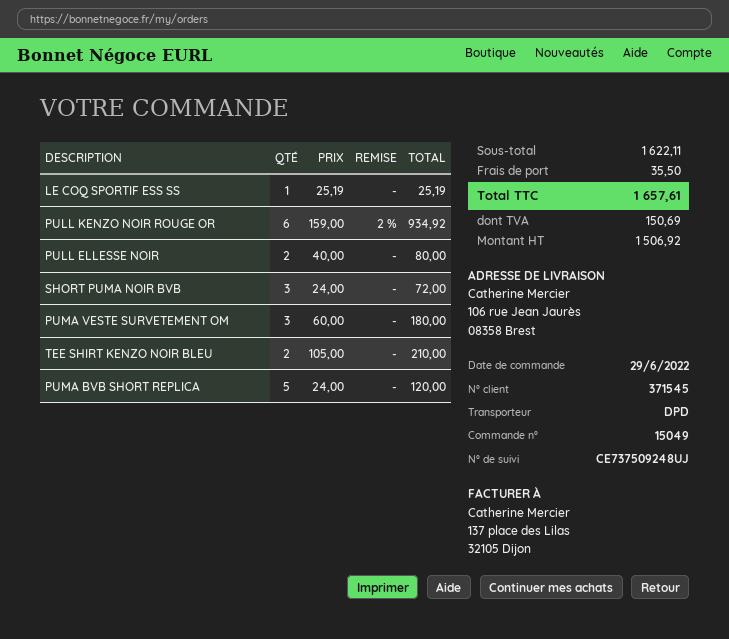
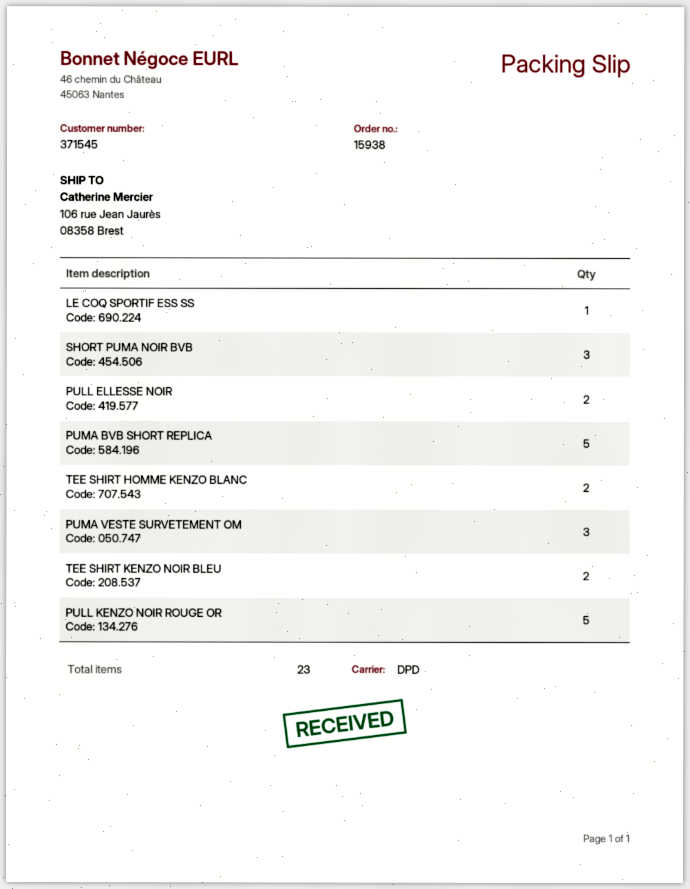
order number: 15049 -> 15938
PULL KENZO NOIR ROUGE OR: 6 -> 5
TEE SHIRT HOMME KENZO BLANC: none -> 2

